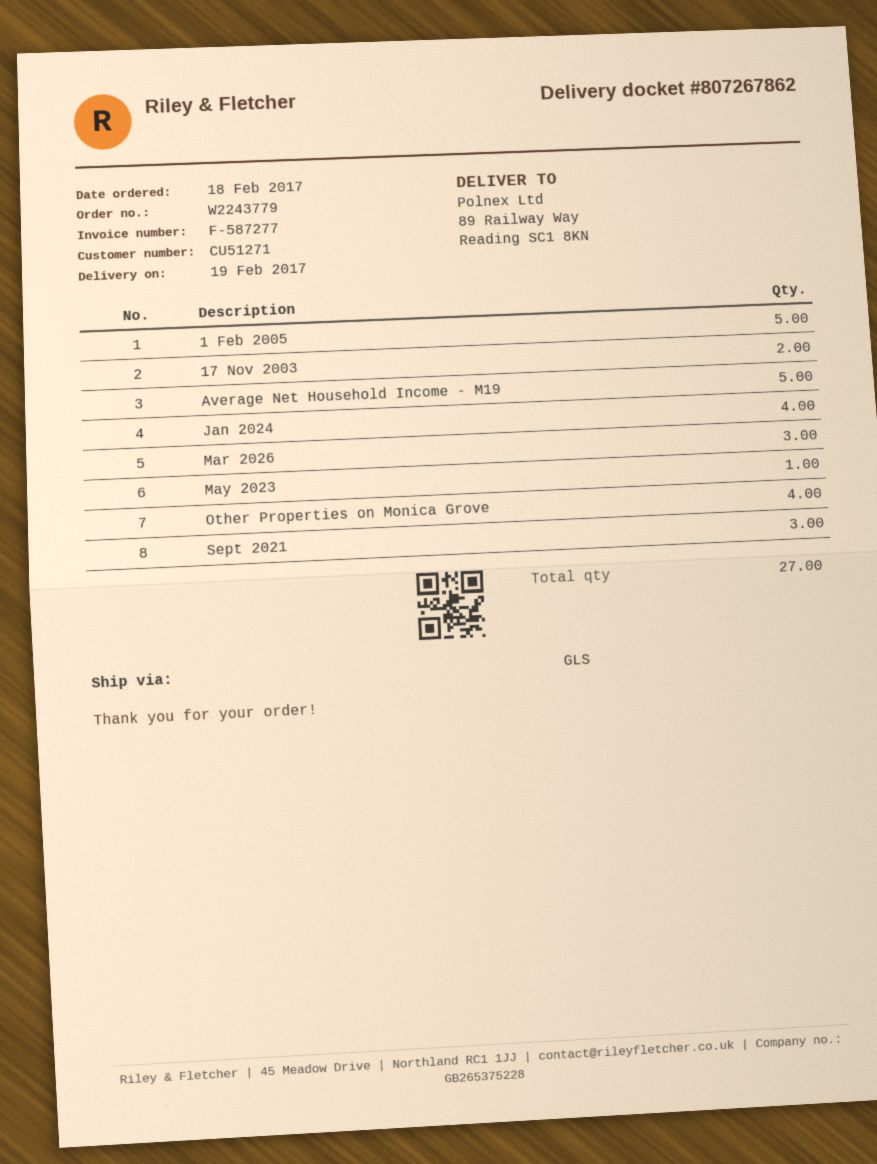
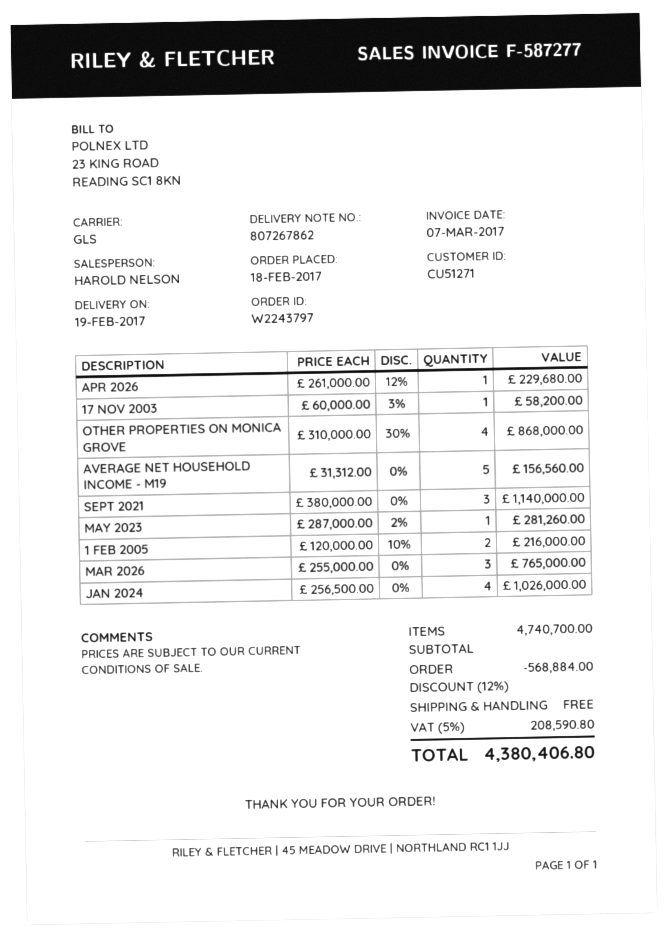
order number: W2243779 -> W2243797
1 Feb 2005: 5 -> 2
17 Nov 2003: 2 -> 1
APR 2026: none -> 1

